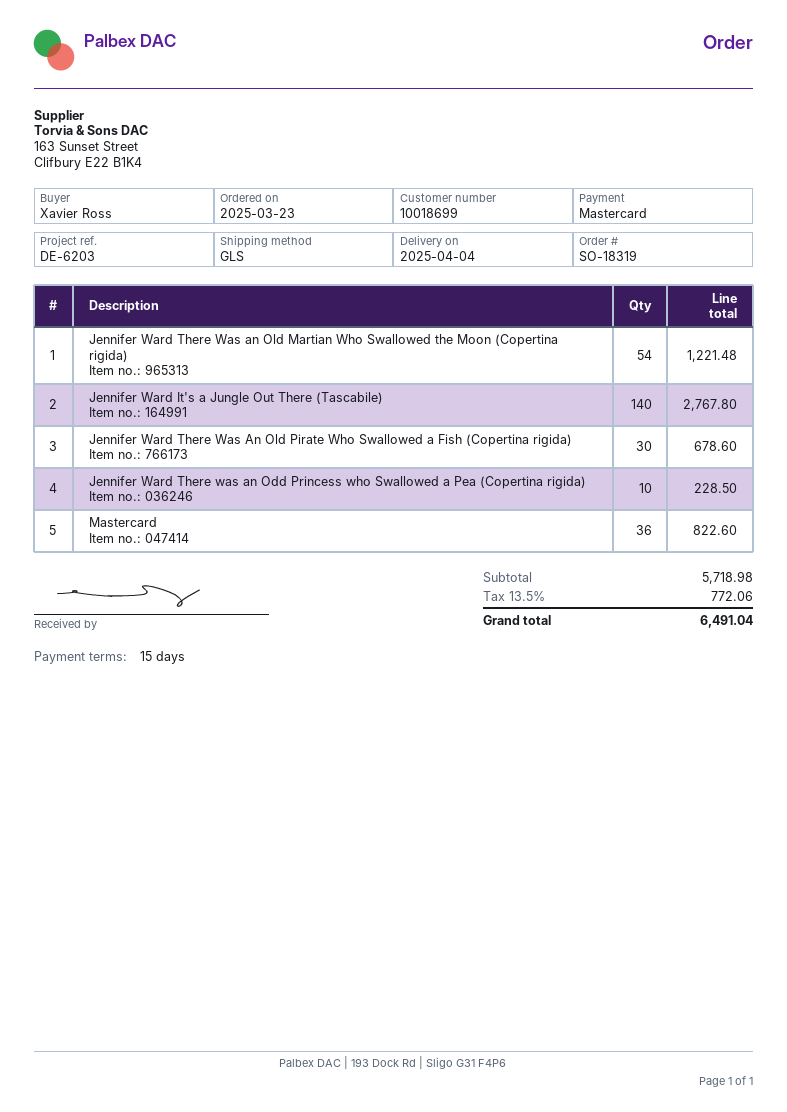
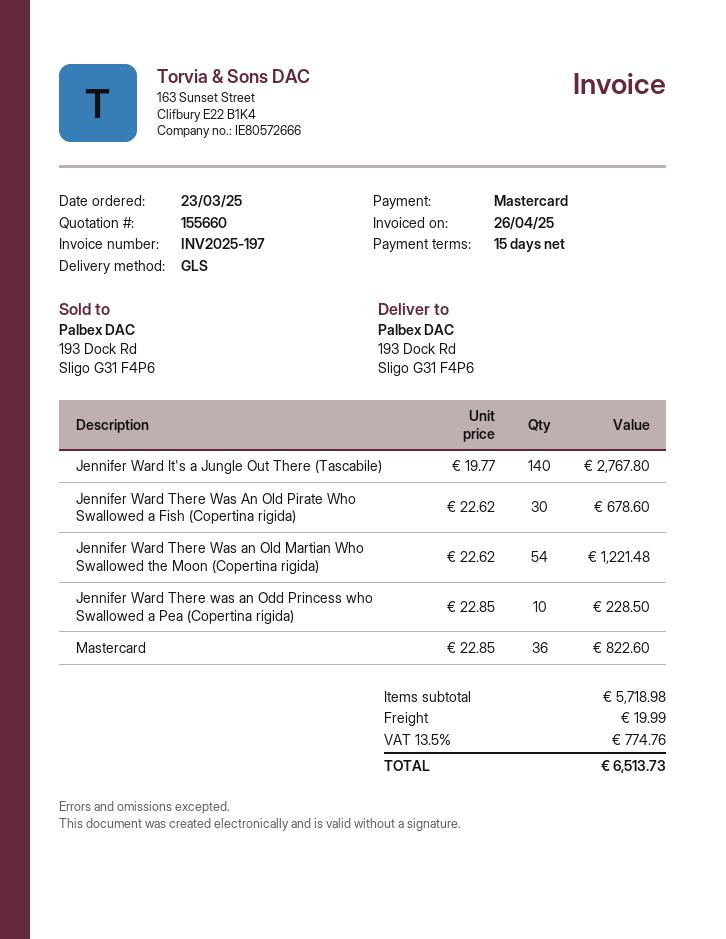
shipping: none -> 19.99
tax: 13.5% = 772.06 -> 13.5% = 774.76
total: 6491.04 -> 6513.73

